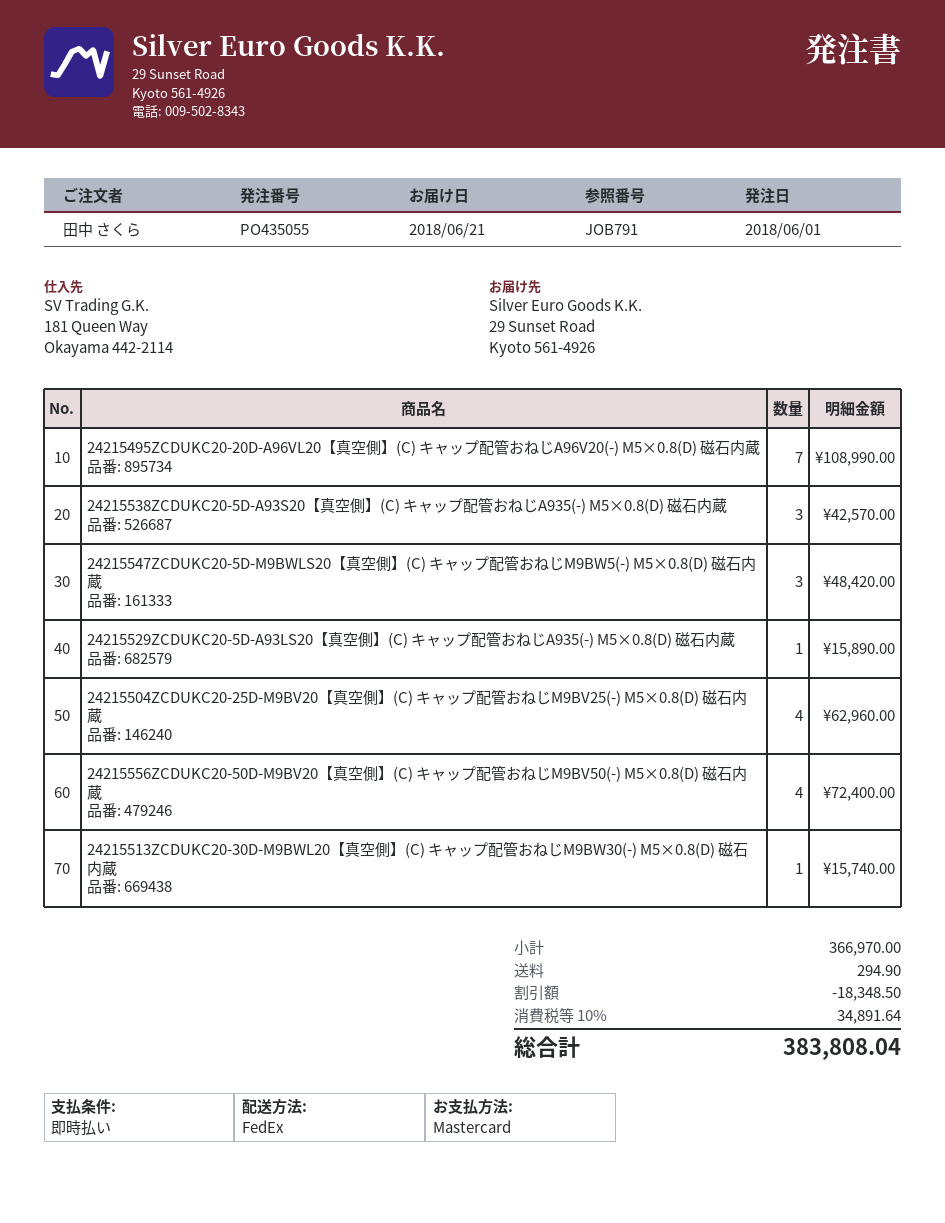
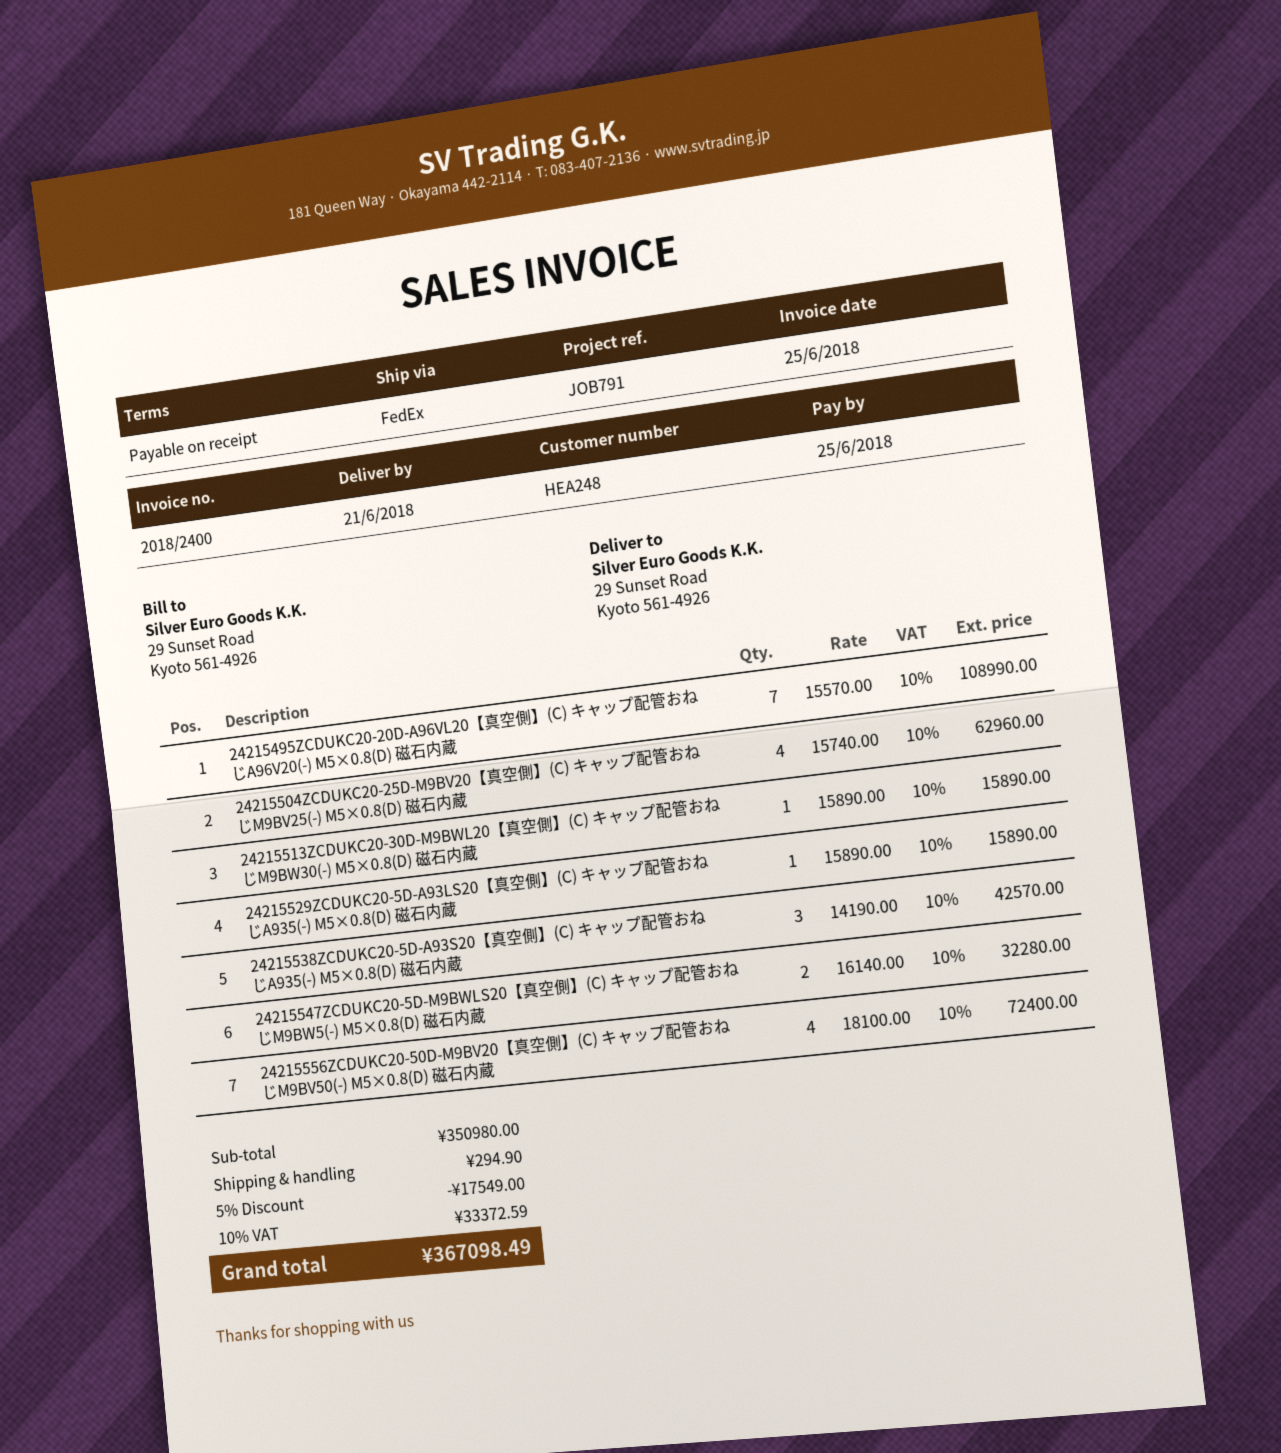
24215547ZCDUKC20-5D-M9BWLS20【真空側】(C) キャップ配管おねじM9BW5(-) M5×0.8(D) 磁石内蔵: 3 for 48420.00 -> 2 for 32280.00
24215513ZCDUKC20-30D-M9BWL20【真空側】(C) キャップ配管おねじM9BW30(-) M5×0.8(D) 磁石内蔵: 1 for 15740.00 -> 1 for 15890.00
subtotal: 366970.00 -> 350980.00
discount: 18348.50 -> 17549.00
tax: 10% = 34891.64 -> 10% = 33372.59
total: 383808.04 -> 367098.49

